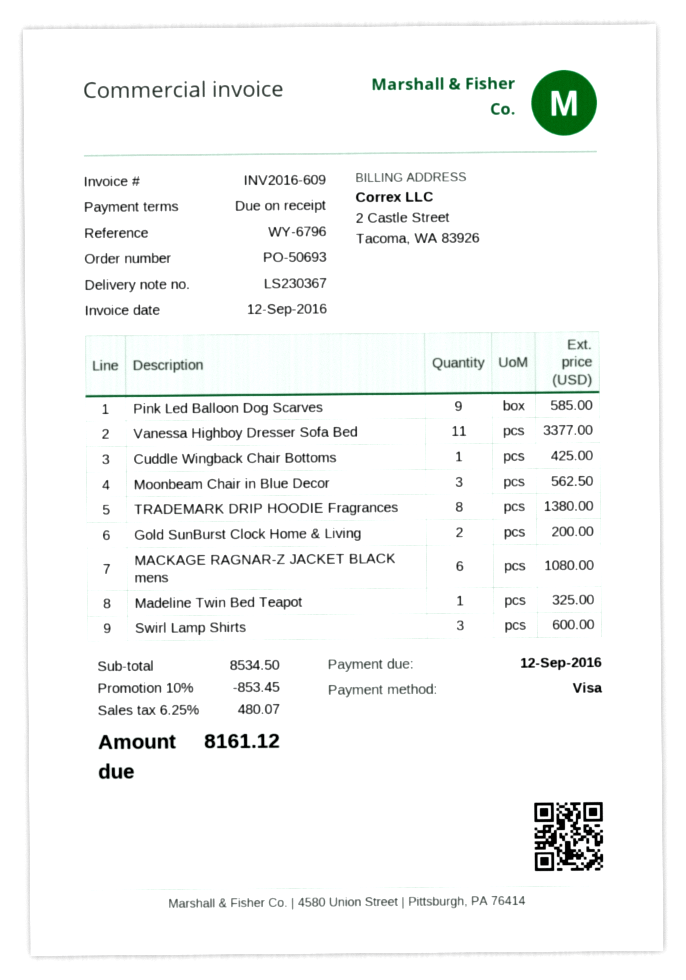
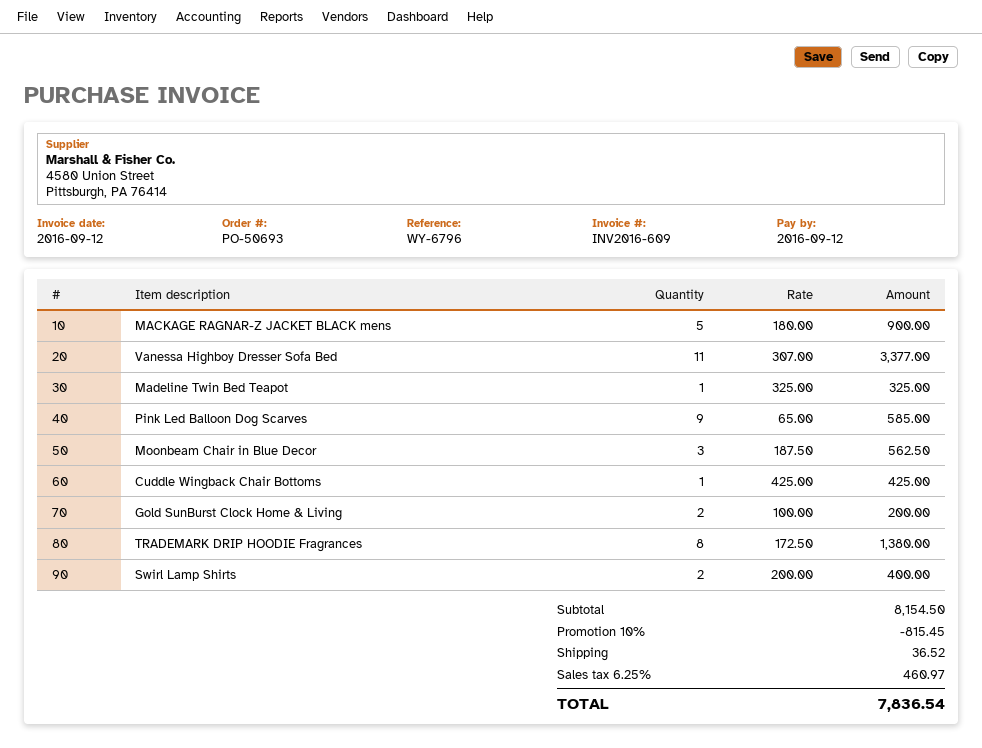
MACKAGE RAGNAR-Z JACKET BLACK mens: 6 for 1080.00 -> 5 for 900.00
Swirl Lamp Shirts: 3 for 600.00 -> 2 for 400.00
subtotal: 8534.50 -> 8154.50
discount: 10% = 853.45 -> 10% = 815.45
shipping: none -> 36.52
tax: 6.25% = 480.07 -> 6.25% = 460.97
total: 8161.12 -> 7836.54

